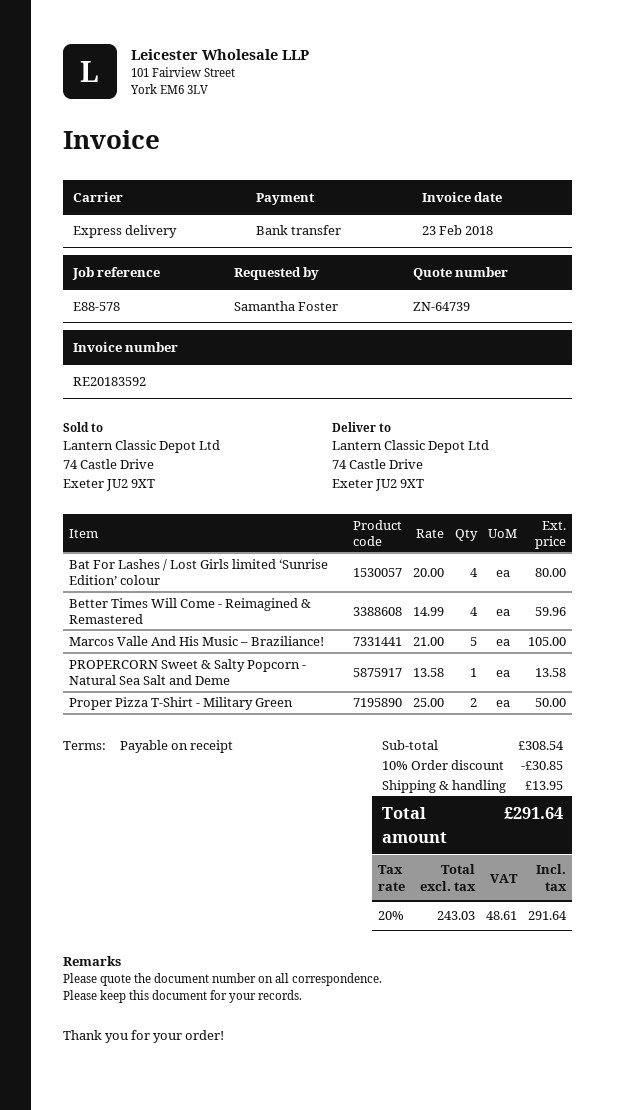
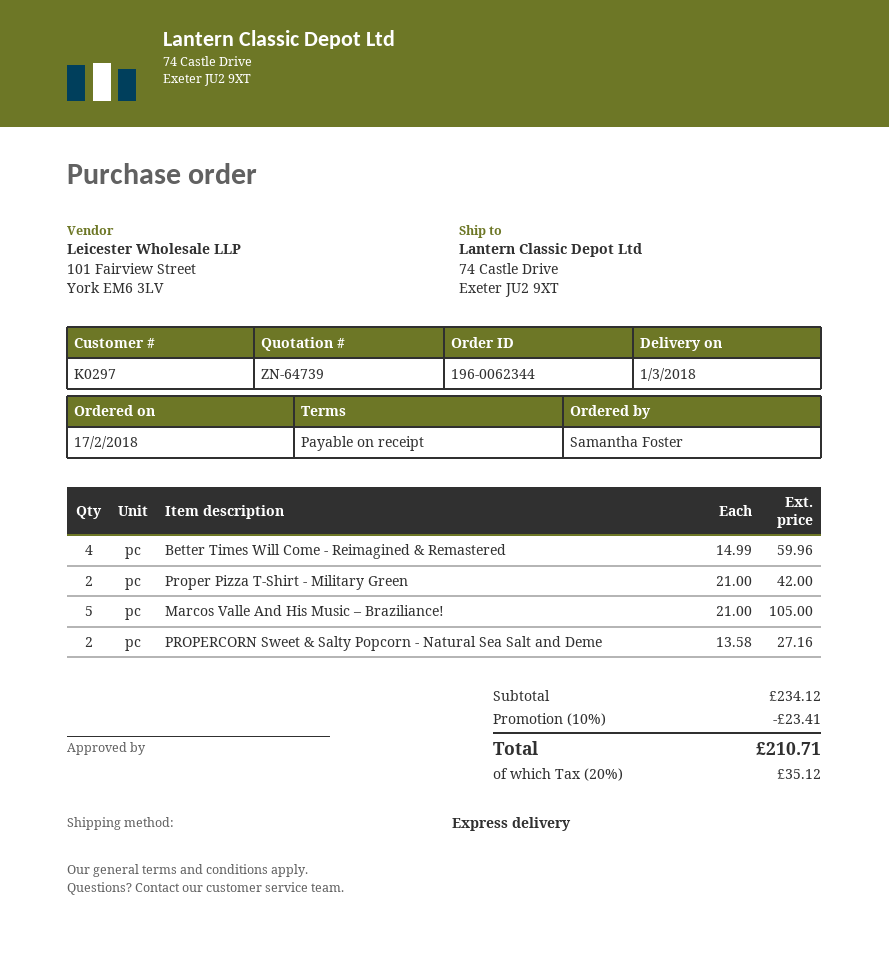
Bat For Lashes / Lost Girls limited ‘Sunrise Edition’ colour: 4 x 20.00 = 80.00 -> none
PROPERCORN Sweet & Salty Popcorn - Natural Sea Salt and Deme: 1 x 13.58 = 13.58 -> 2 x 13.58 = 27.16
Proper Pizza T-Shirt - Military Green: 2 x 25.00 = 50.00 -> 2 x 21.00 = 42.00
subtotal: 308.54 -> 234.12
discount: 10% = 30.85 -> 10% = 23.41
shipping: 13.95 -> none
tax: 20% = 48.61 -> 20% = 35.12
total: 291.64 -> 210.71

